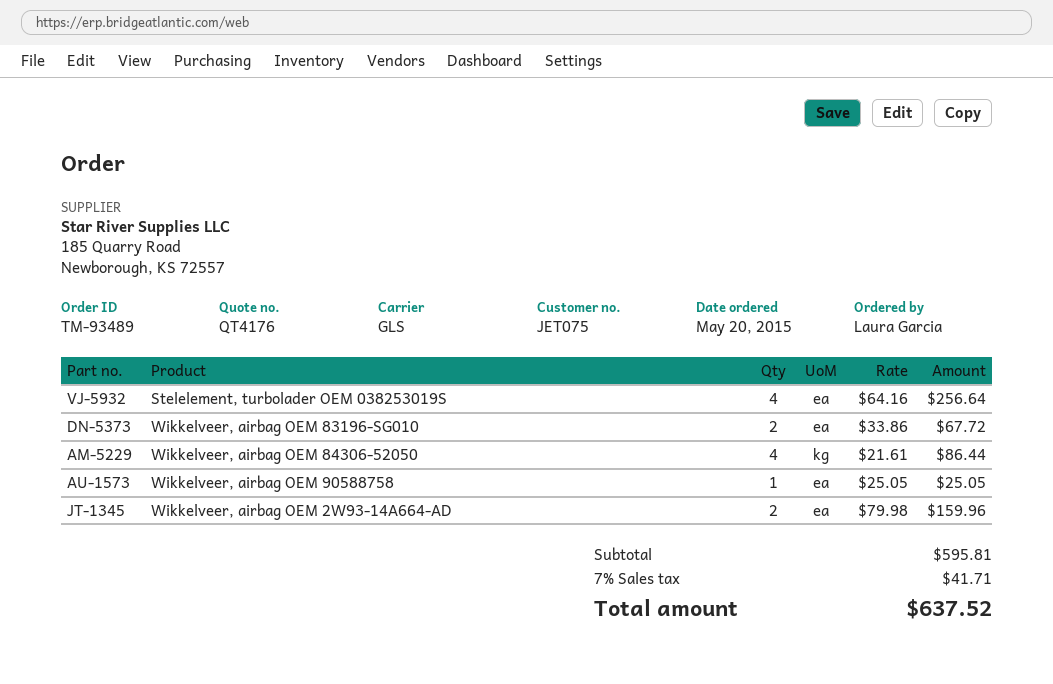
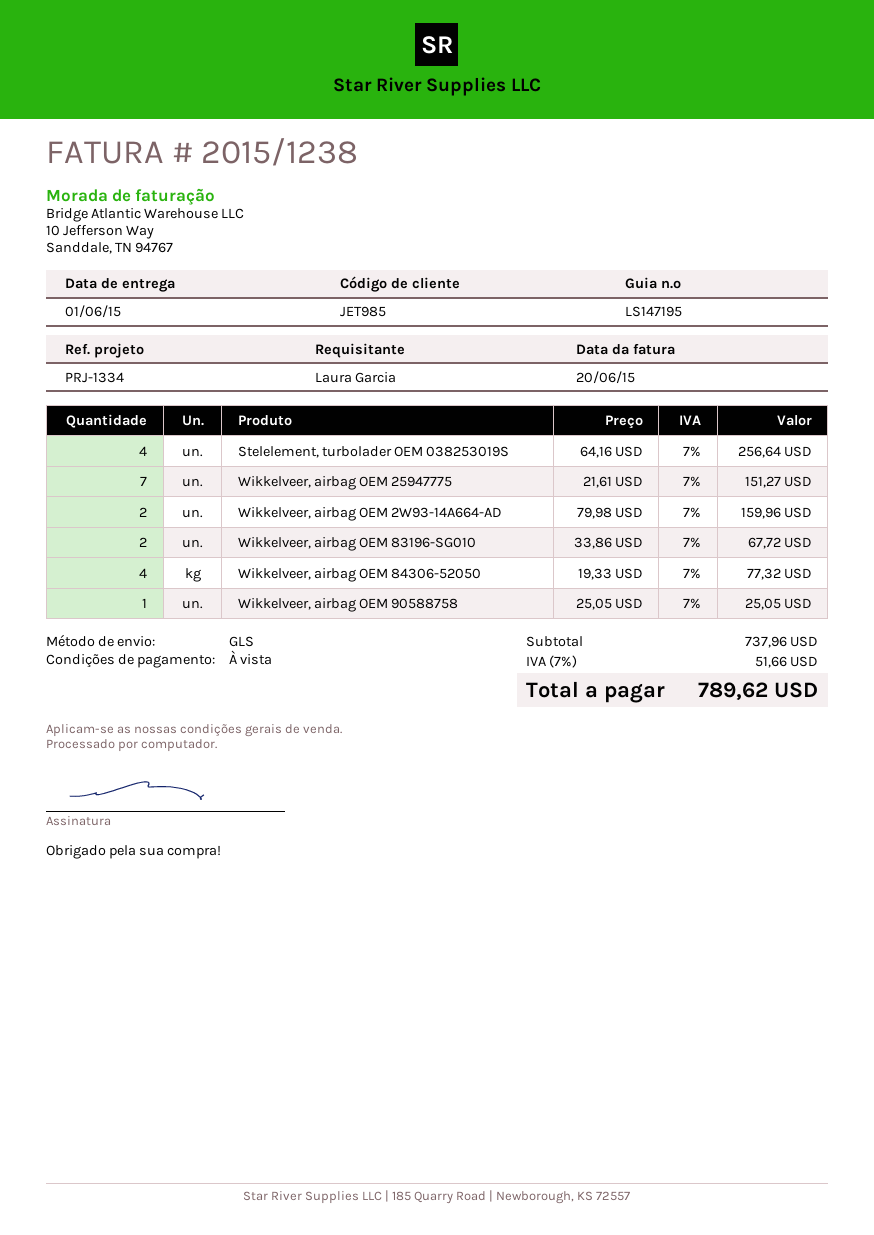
customer number: JET075 -> JET985
Wikkelveer, airbag OEM 84306-52050: 4 x 21.61 = 86.44 -> 4 x 19.33 = 77.32
Wikkelveer, airbag OEM 25947775: none -> 7 x 21.61 = 151.27
subtotal: 595.81 -> 737.96
tax: 7% = 41.71 -> 7% = 51.66
total: 637.52 -> 789.62

